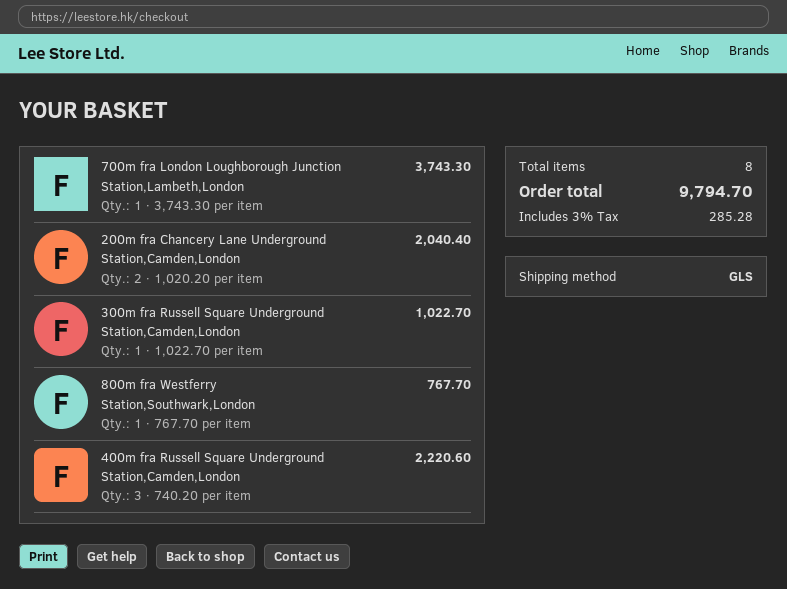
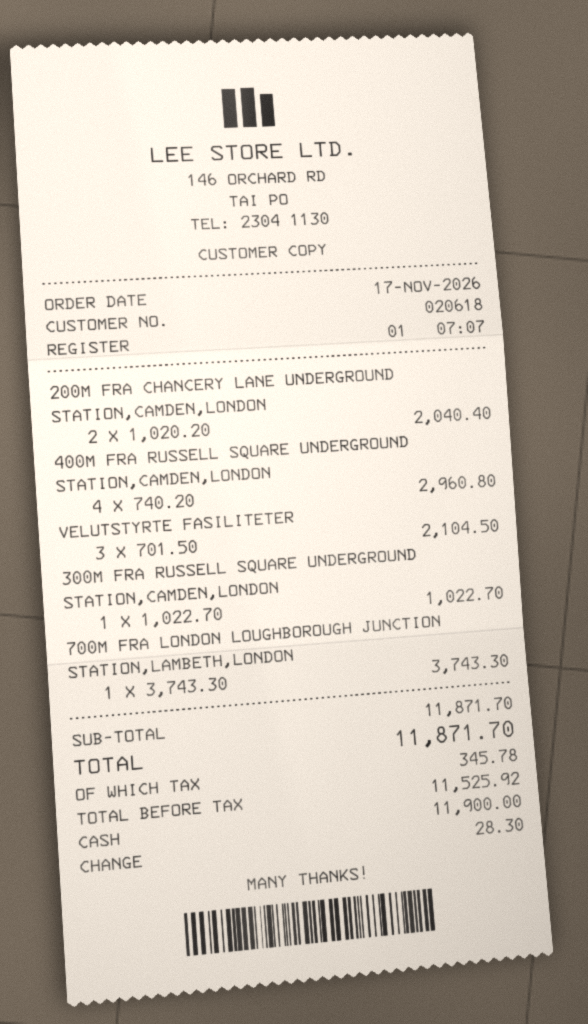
800m fra Westferry Station,Southwark,London: 1 x 767.70 = 767.70 -> none
400m fra Russell Square Underground Station,Camden,London: 3 x 740.20 = 2220.60 -> 4 x 740.20 = 2960.80
VELUTSTYRTE FASILITETER: none -> 3 x 701.50 = 2104.50
tax: 285.28 -> 345.78
total: 9794.70 -> 11871.70

